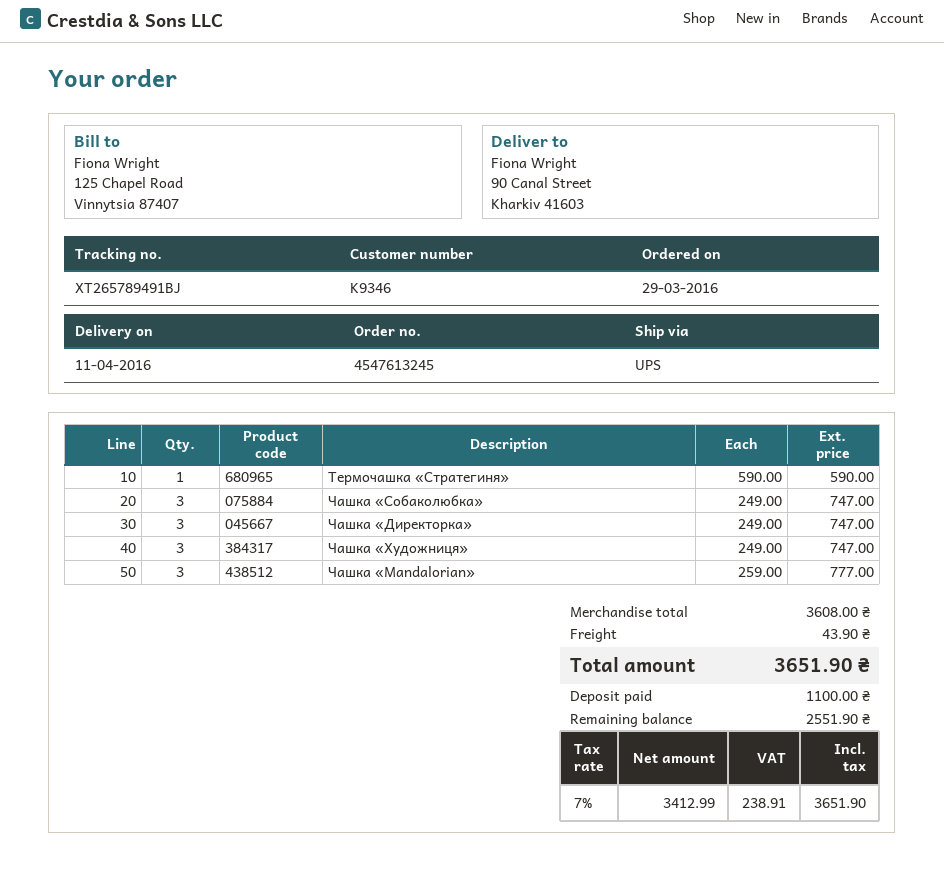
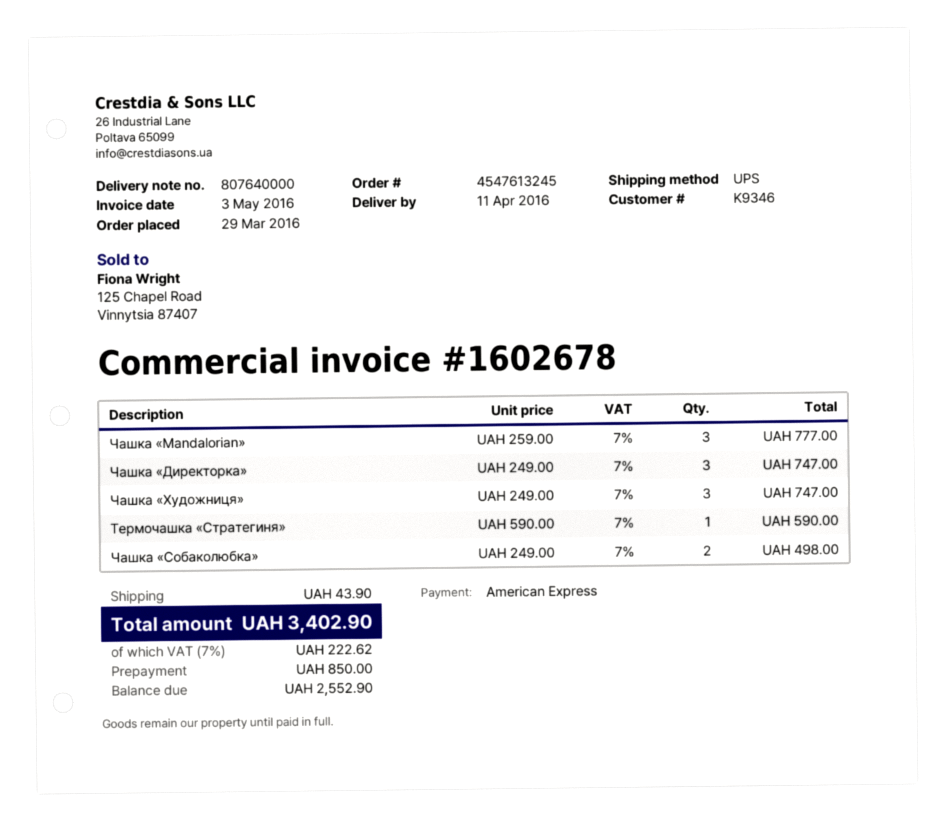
Чашка «Собаколюбка»: 3 x 249.00 = 747.00 -> 2 x 249.00 = 498.00
tax: 7% = 238.91 -> 7% = 222.62
total: 3651.90 -> 3402.90
deposit: 1100.00 -> 850.00
balance: 2551.90 -> 2552.90

